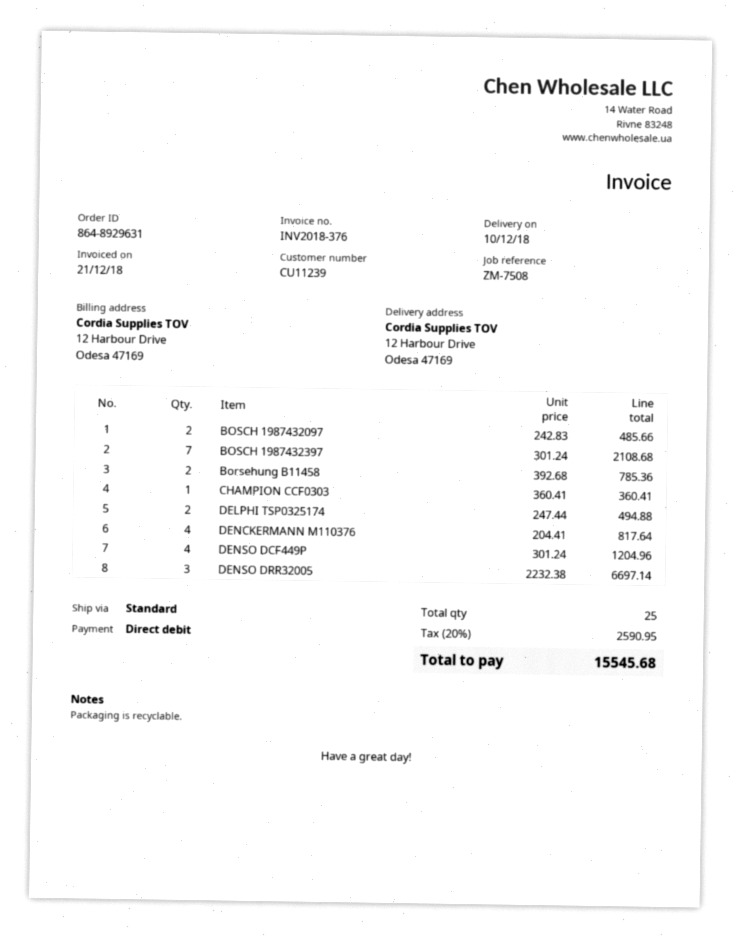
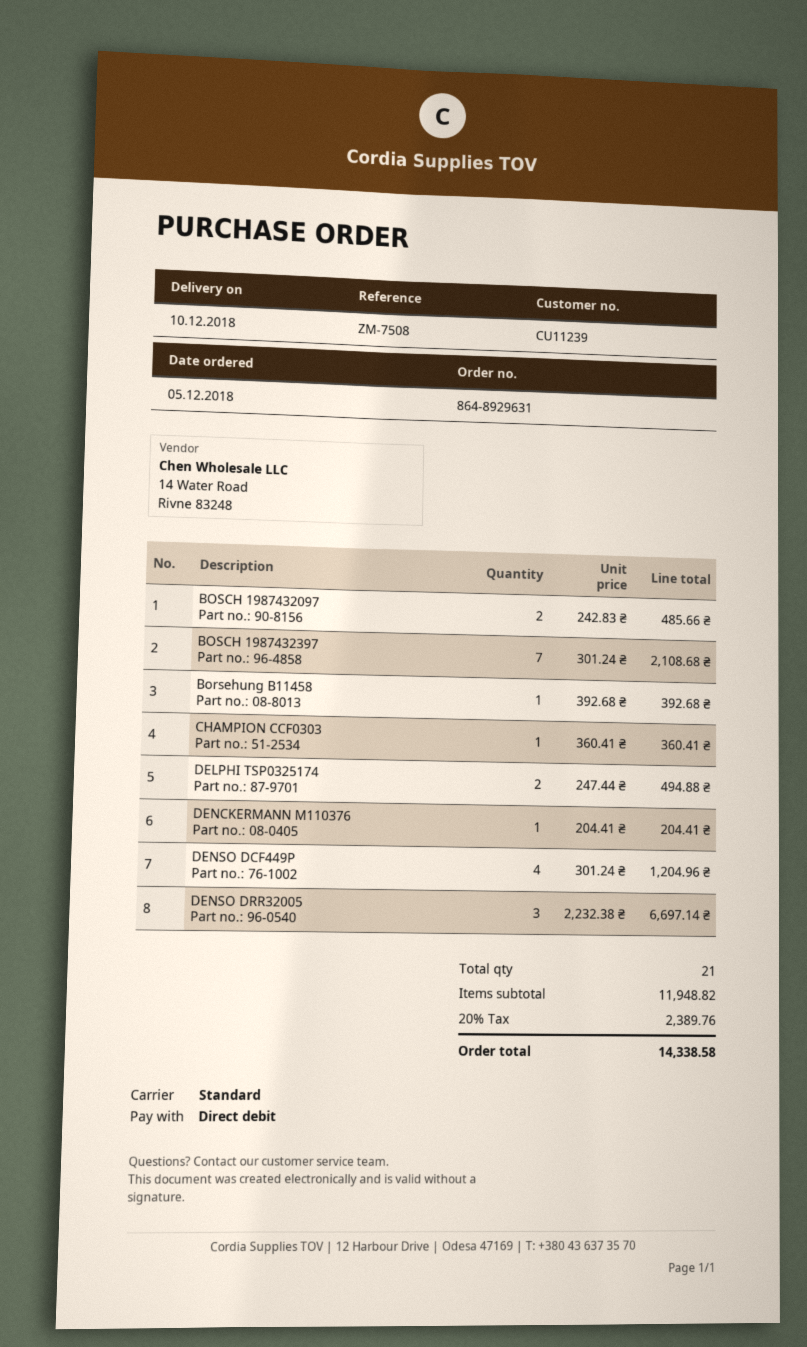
Borsehung B11458: 2 x 392.68 = 785.36 -> 1 x 392.68 = 392.68
DENCKERMANN M110376: 4 x 204.41 = 817.64 -> 1 x 204.41 = 204.41
total quantity: 25 -> 21
tax: 20% = 2590.95 -> 20% = 2389.76
total: 15545.68 -> 14338.58

